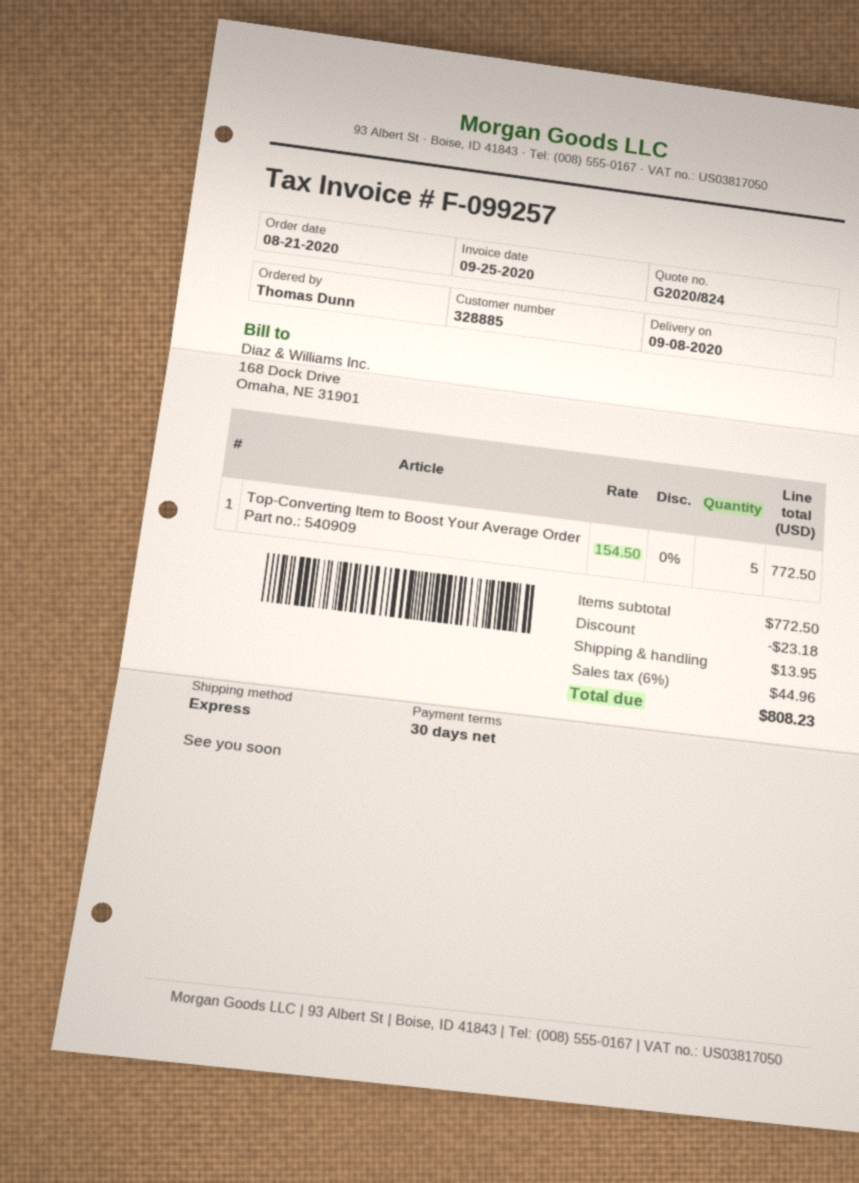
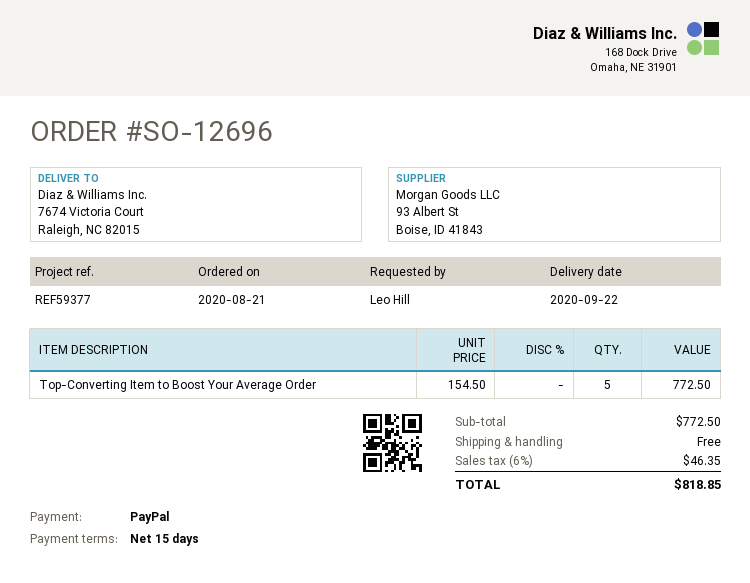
delivery date: 2020-09-08 -> 2020-09-22
payment terms: 30 days -> 15 days
ordered by: Thomas Dunn -> Leo Hill
discount: 23.18 -> none
shipping: 13.95 -> 0.00
tax: 6% = 44.96 -> 6% = 46.35
total: 808.23 -> 818.85

